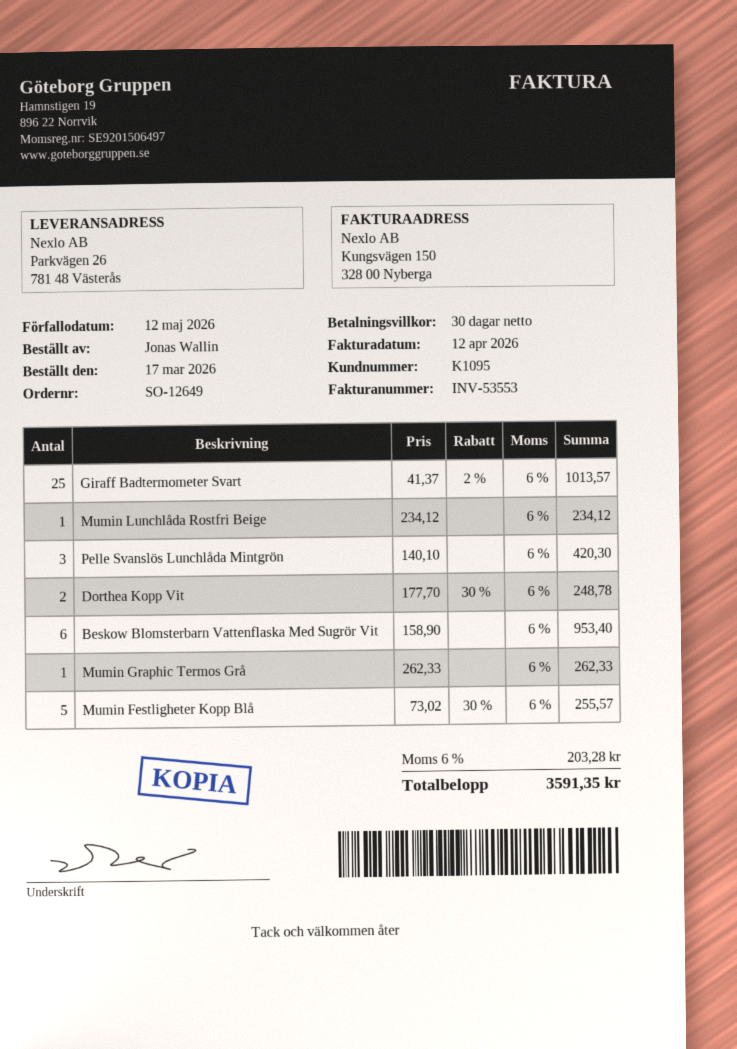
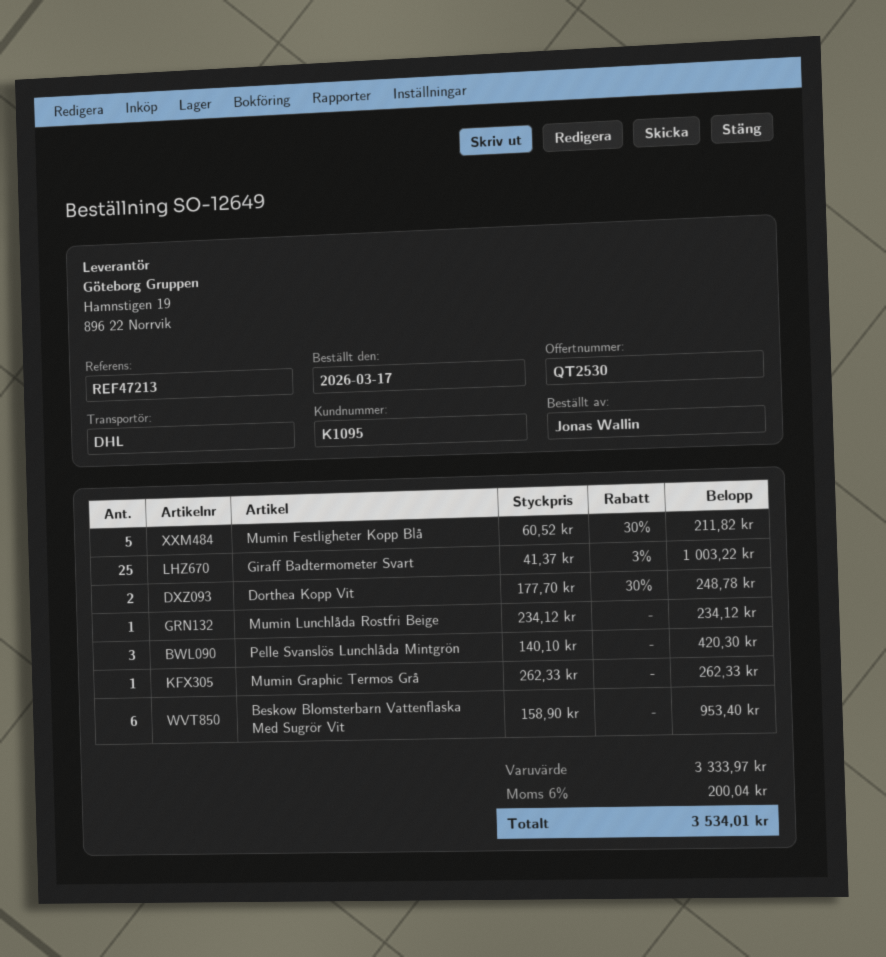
Giraff Badtermometer Svart: 25 x 41.37 - 2% = 1013.57 -> 25 x 41.37 - 3% = 1003.22
Mumin Festligheter Kopp Blå: 5 x 73.02 - 30% = 255.57 -> 5 x 60.52 - 30% = 211.82
tax: 6% = 203.28 -> 6% = 200.04
total: 3591.35 -> 3534.01

